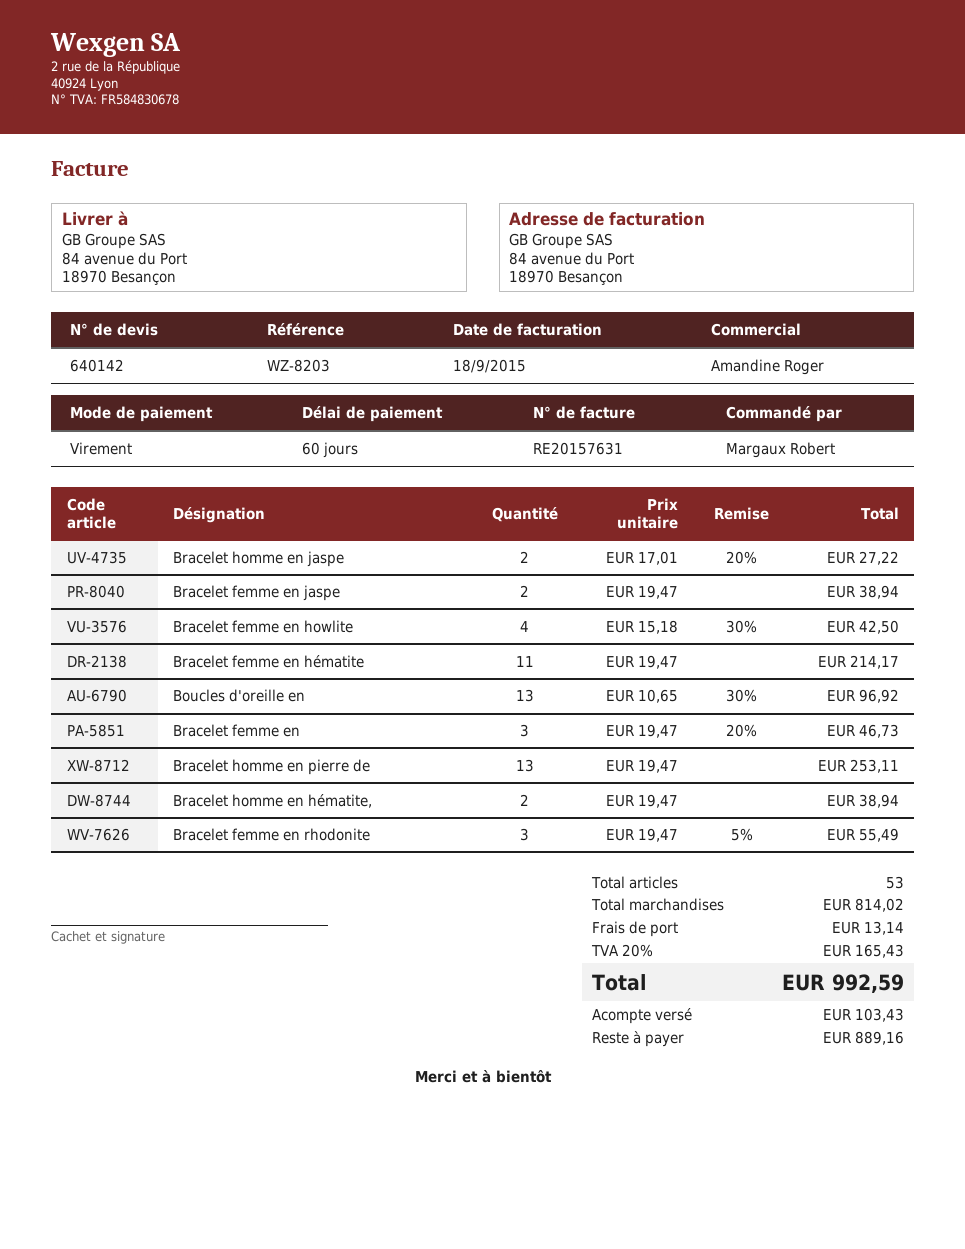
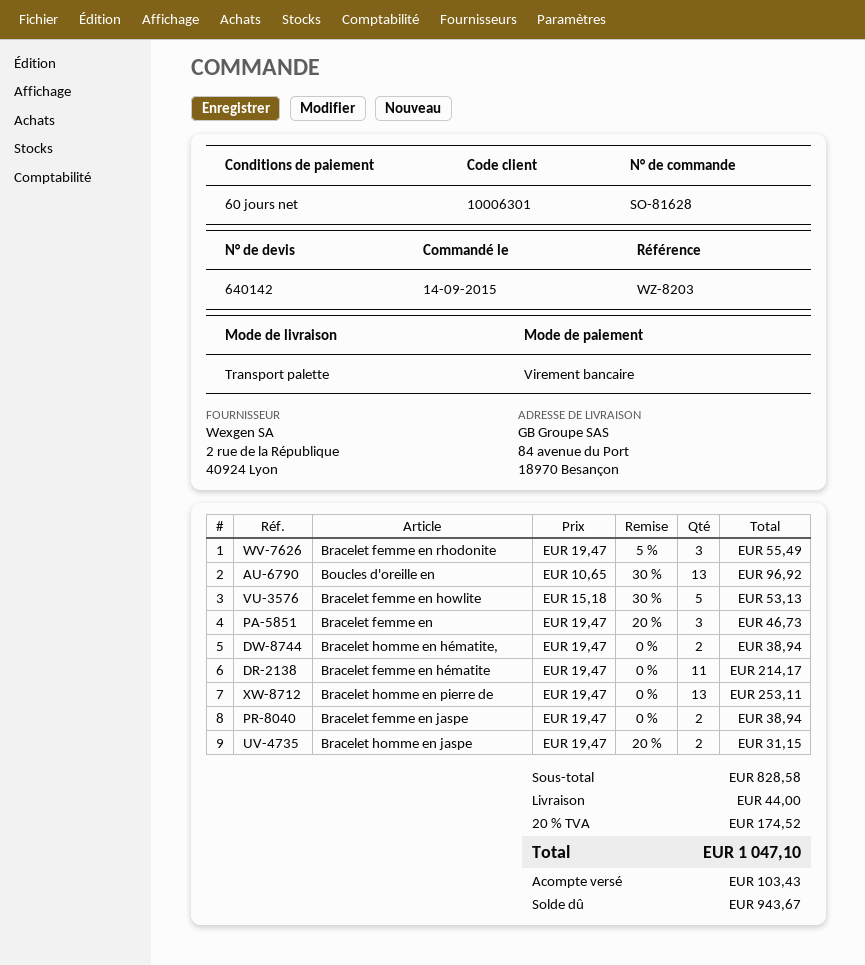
Bracelet homme en jaspe: 2 x 17.01 - 20% = 27.22 -> 2 x 19.47 - 20% = 31.15
Bracelet femme en howlite: 4 x 15.18 - 30% = 42.50 -> 5 x 15.18 - 30% = 53.13
subtotal: 814.02 -> 828.58
shipping: 13.14 -> 44.00
tax: 20% = 165.43 -> 20% = 174.52
total: 992.59 -> 1047.10
balance: 889.16 -> 943.67

